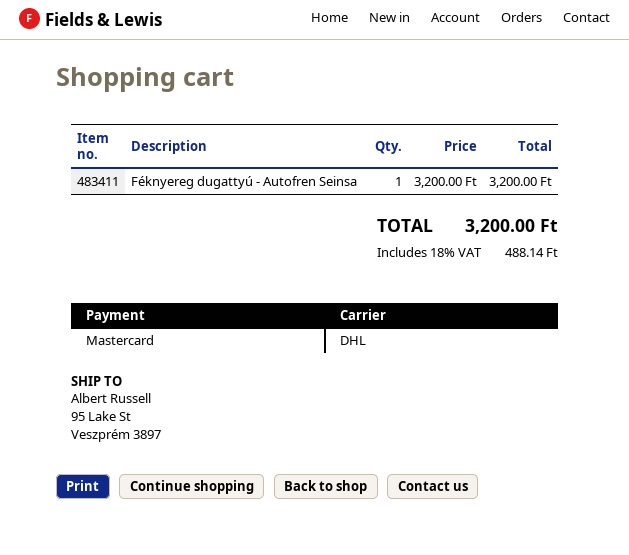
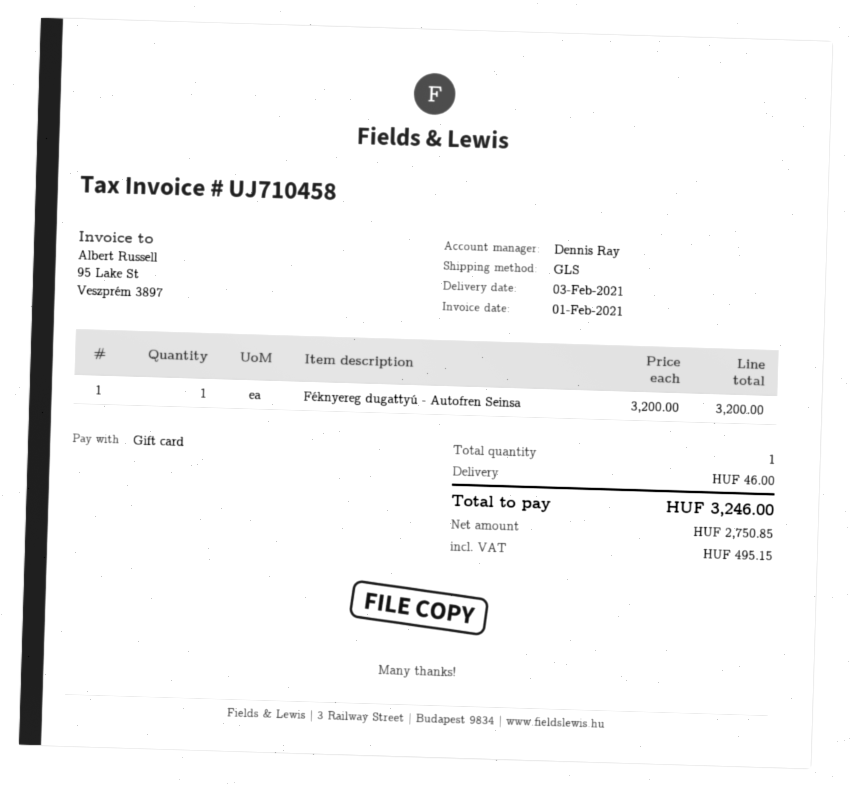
payment method: Mastercard -> gift card
shipping method: DHL -> GLS
shipping: none -> 46.00
tax: 488.14 -> 495.15
total: 3200.00 -> 3246.00

